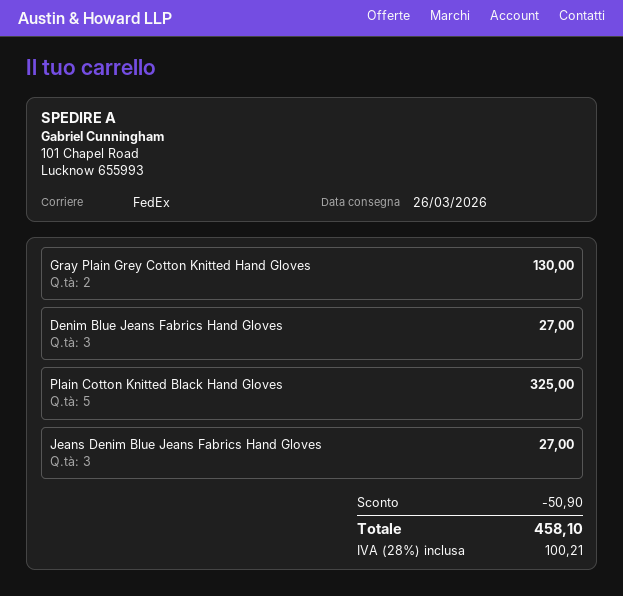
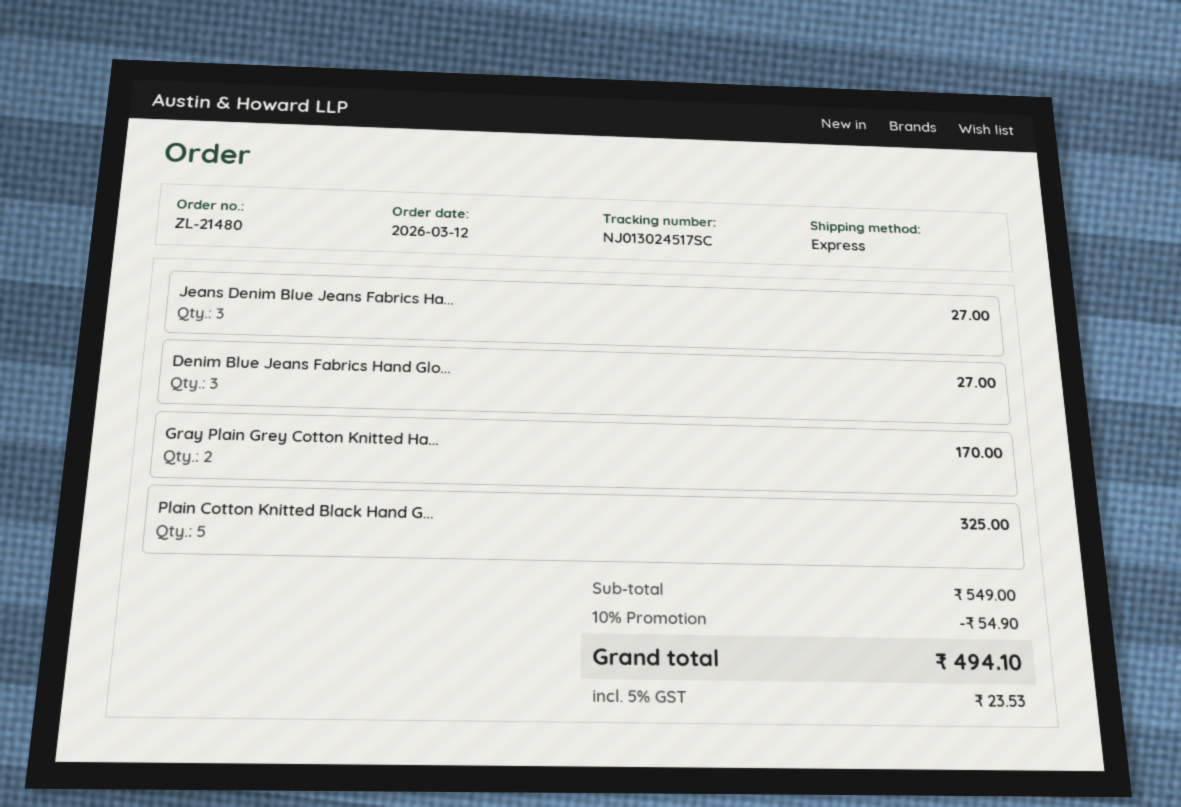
shipping method: FedEx -> express
Gray Plain Grey Cotton Knitted Hand Gloves: 2 for 130.00 -> 2 for 170.00
discount: 50.90 -> 54.90
tax: 28% = 100.21 -> 5% = 23.53
total: 458.10 -> 494.10

